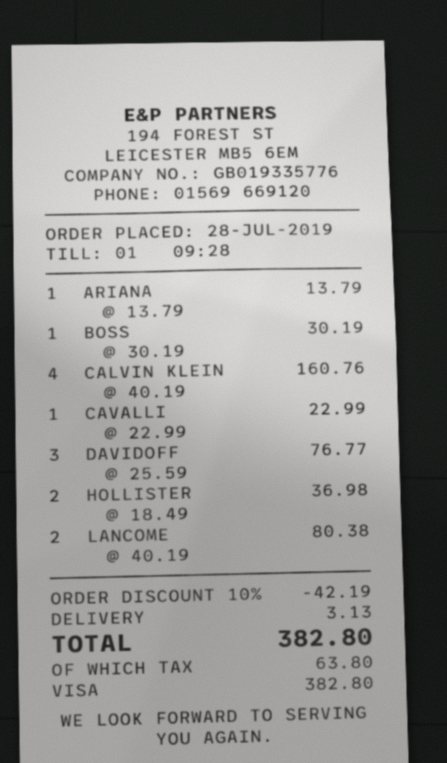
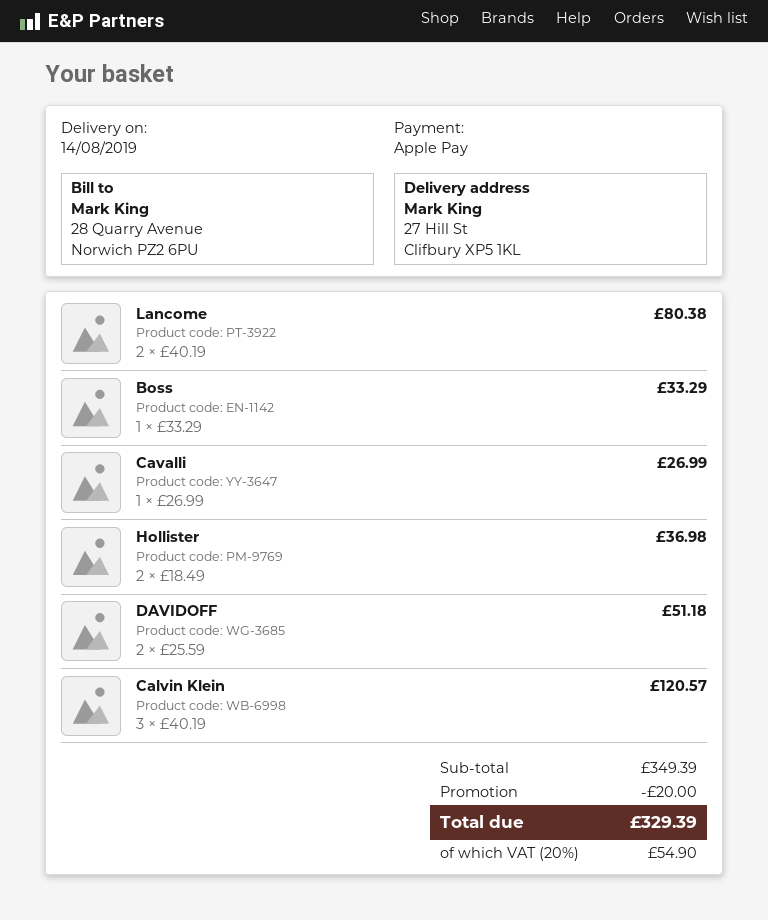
payment method: Visa -> Apple Pay
ARIANA: 1 x 13.79 = 13.79 -> none
BOSS: 1 x 30.19 = 30.19 -> 1 x 33.29 = 33.29
CALVIN KLEIN: 4 x 40.19 = 160.76 -> 3 x 40.19 = 120.57
CAVALLI: 1 x 22.99 = 22.99 -> 1 x 26.99 = 26.99
DAVIDOFF: 3 x 25.59 = 76.77 -> 2 x 25.59 = 51.18
discount: 42.19 -> 20.00
shipping: 3.13 -> none
tax: 63.80 -> 54.90
total: 382.80 -> 329.39

